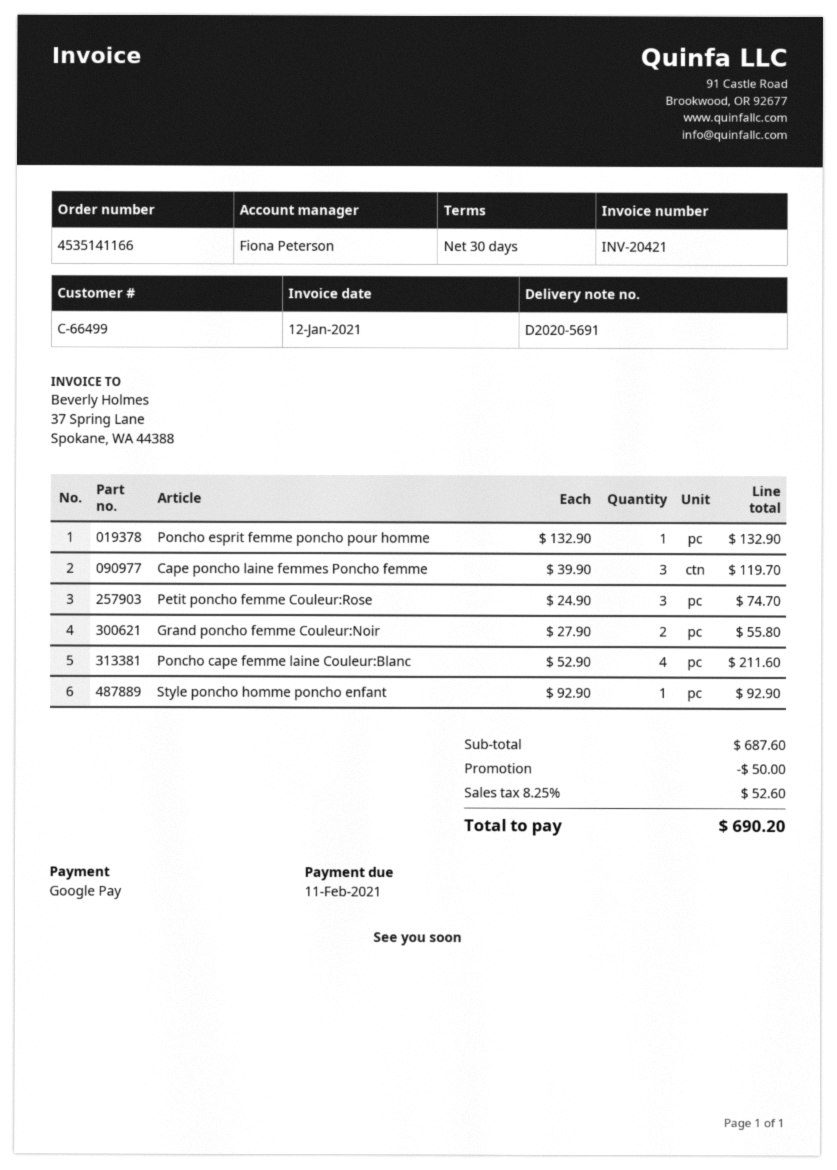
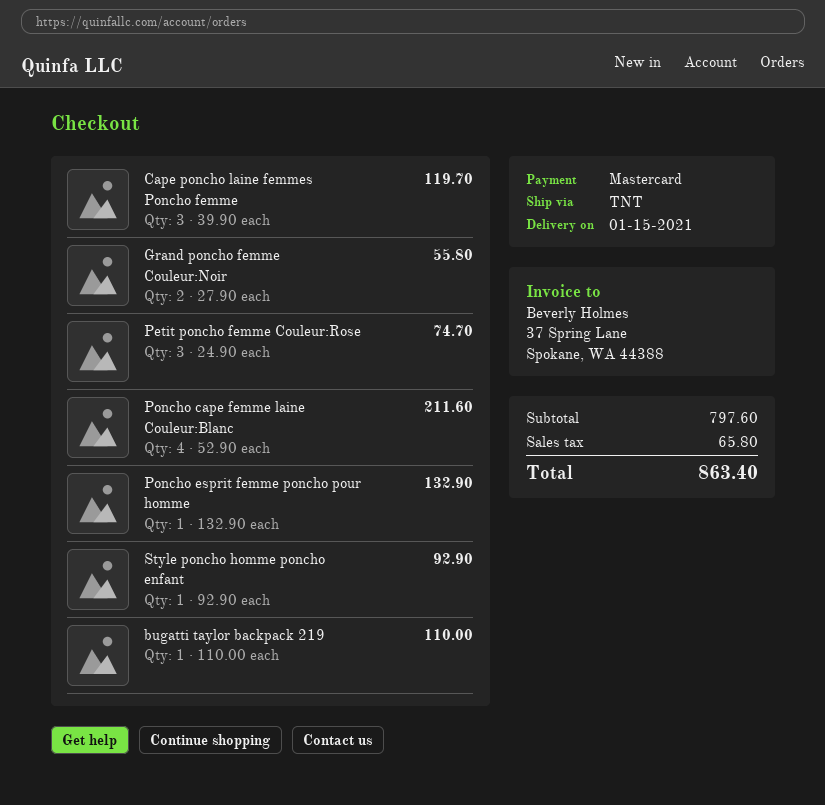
payment method: Google Pay -> Mastercard
bugatti taylor backpack 219: none -> 1 x 110.00 = 110.00
subtotal: 687.60 -> 797.60
discount: 50.00 -> none
tax: 52.60 -> 65.80
total: 690.20 -> 863.40

